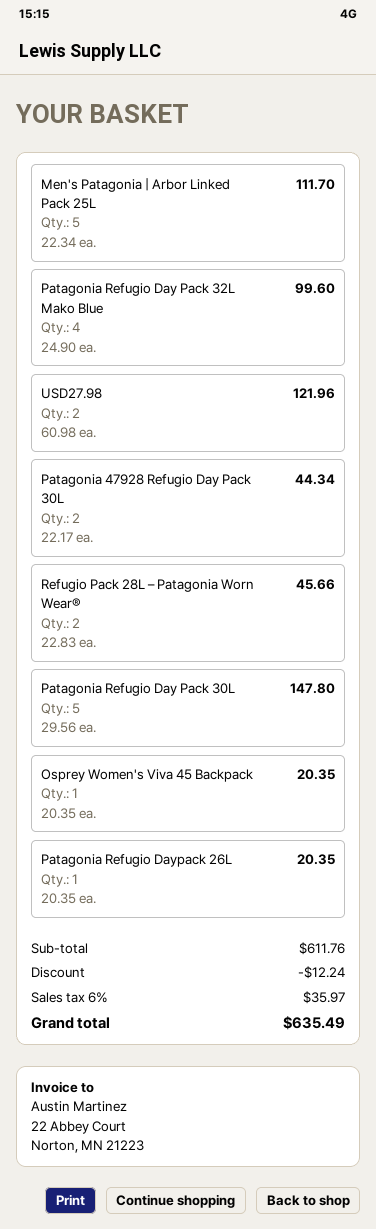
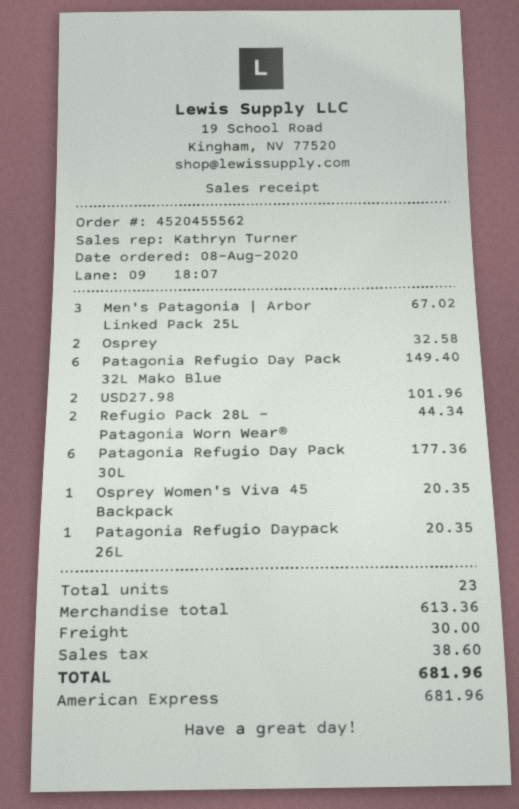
Men's Patagonia | Arbor Linked Pack 25L: 5 for 111.70 -> 3 for 67.02
Patagonia Refugio Day Pack 32L Mako Blue: 4 for 99.60 -> 6 for 149.40
USD27.98: 2 for 121.96 -> 2 for 101.96
Patagonia 47928 Refugio Day Pack 30L: 2 for 44.34 -> none
Refugio Pack 28L – Patagonia Worn Wear®: 2 for 45.66 -> 2 for 44.34
Patagonia Refugio Day Pack 30L: 5 for 147.80 -> 6 for 177.36
Osprey: none -> 2 for 32.58
subtotal: 611.76 -> 613.36
discount: 12.24 -> none
shipping: none -> 30.00
tax: 35.97 -> 38.60
total: 635.49 -> 681.96

